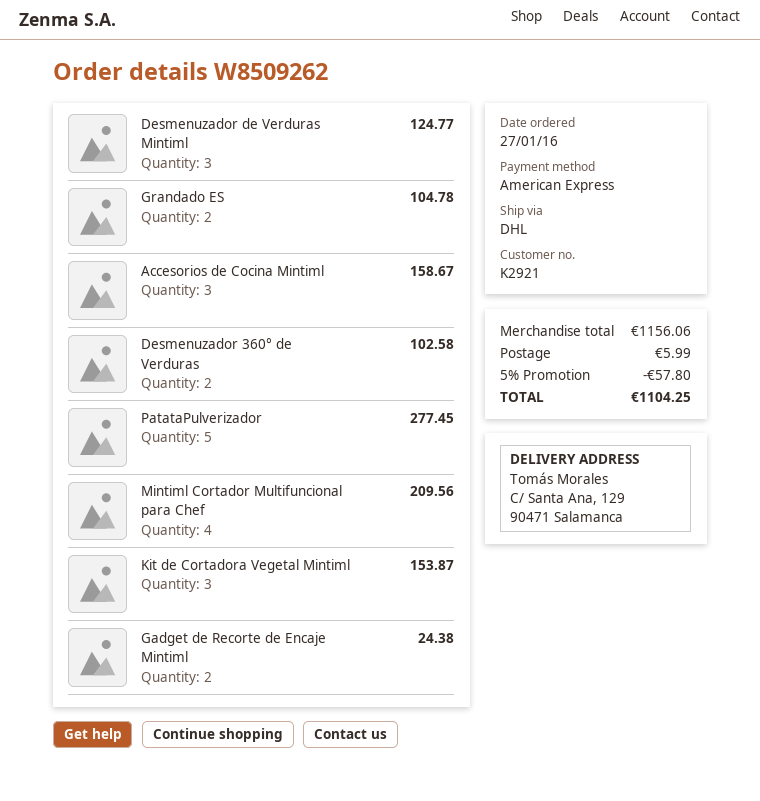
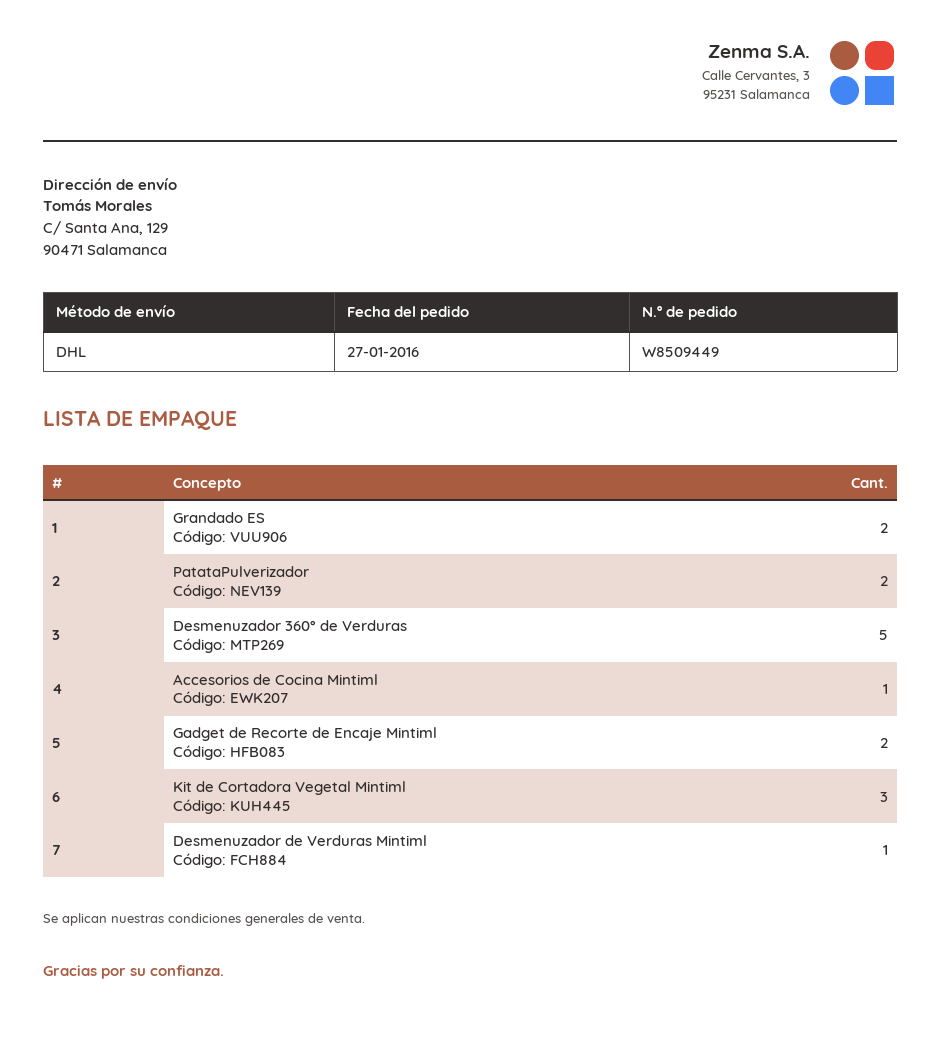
order number: W8509262 -> W8509449
Desmenuzador de Verduras Mintiml: 3 -> 1
Accesorios de Cocina Mintiml: 3 -> 1
Desmenuzador 360° de Verduras: 2 -> 5
PatataPulverizador: 5 -> 2
Mintiml Cortador Multifuncional para Chef: 4 -> none

